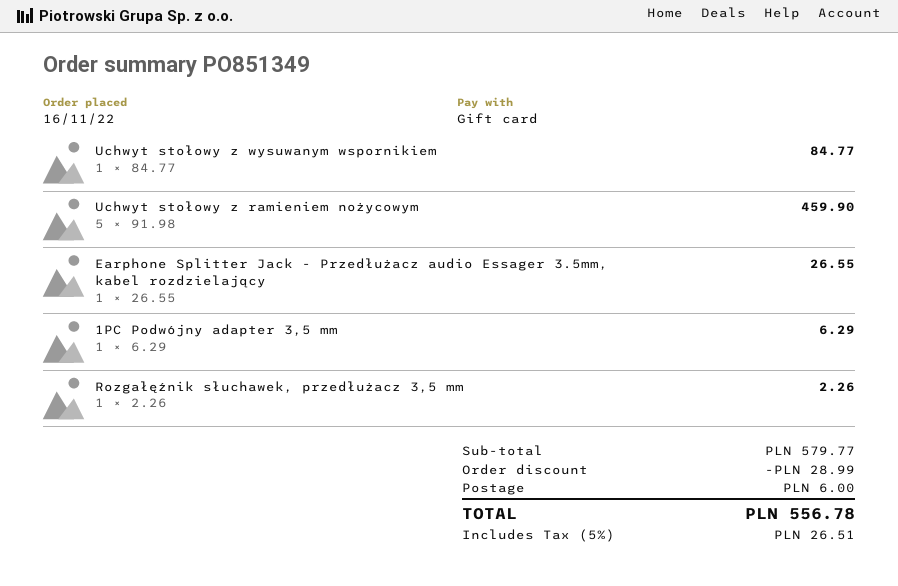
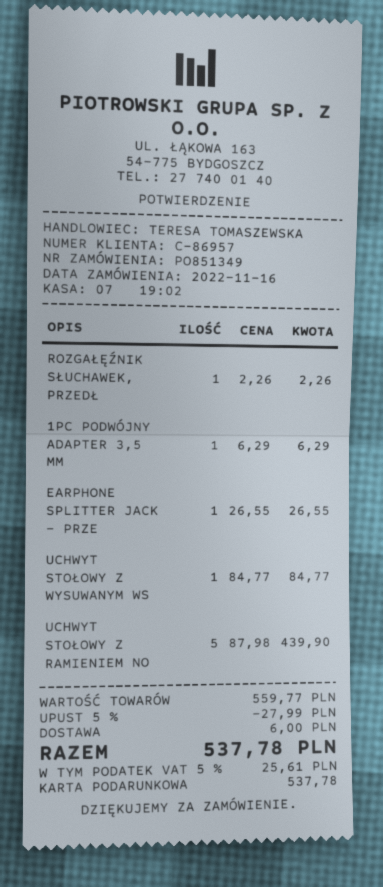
Uchwyt stołowy z ramieniem nożycowym: 5 x 91.98 = 459.90 -> 5 x 87.98 = 439.90
subtotal: 579.77 -> 559.77
discount: 28.99 -> 27.99
tax: 5% = 26.51 -> 5% = 25.61
total: 556.78 -> 537.78

